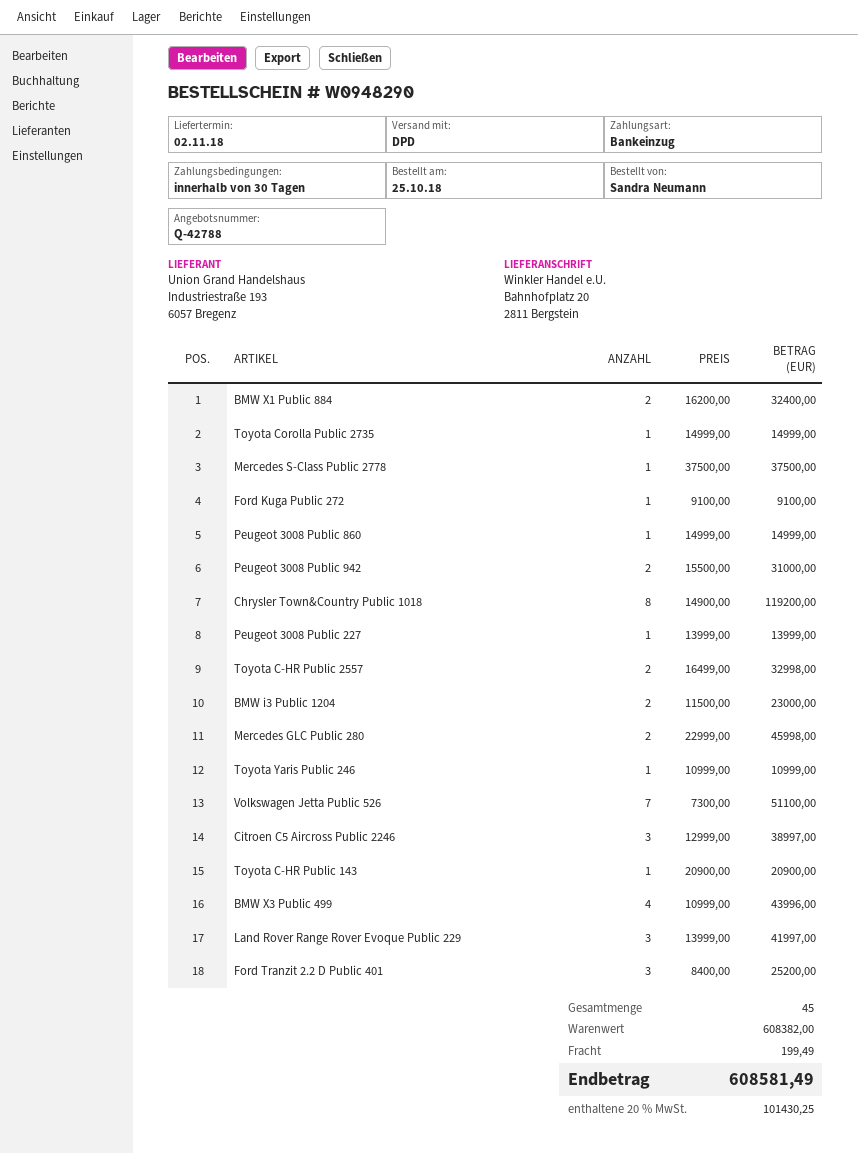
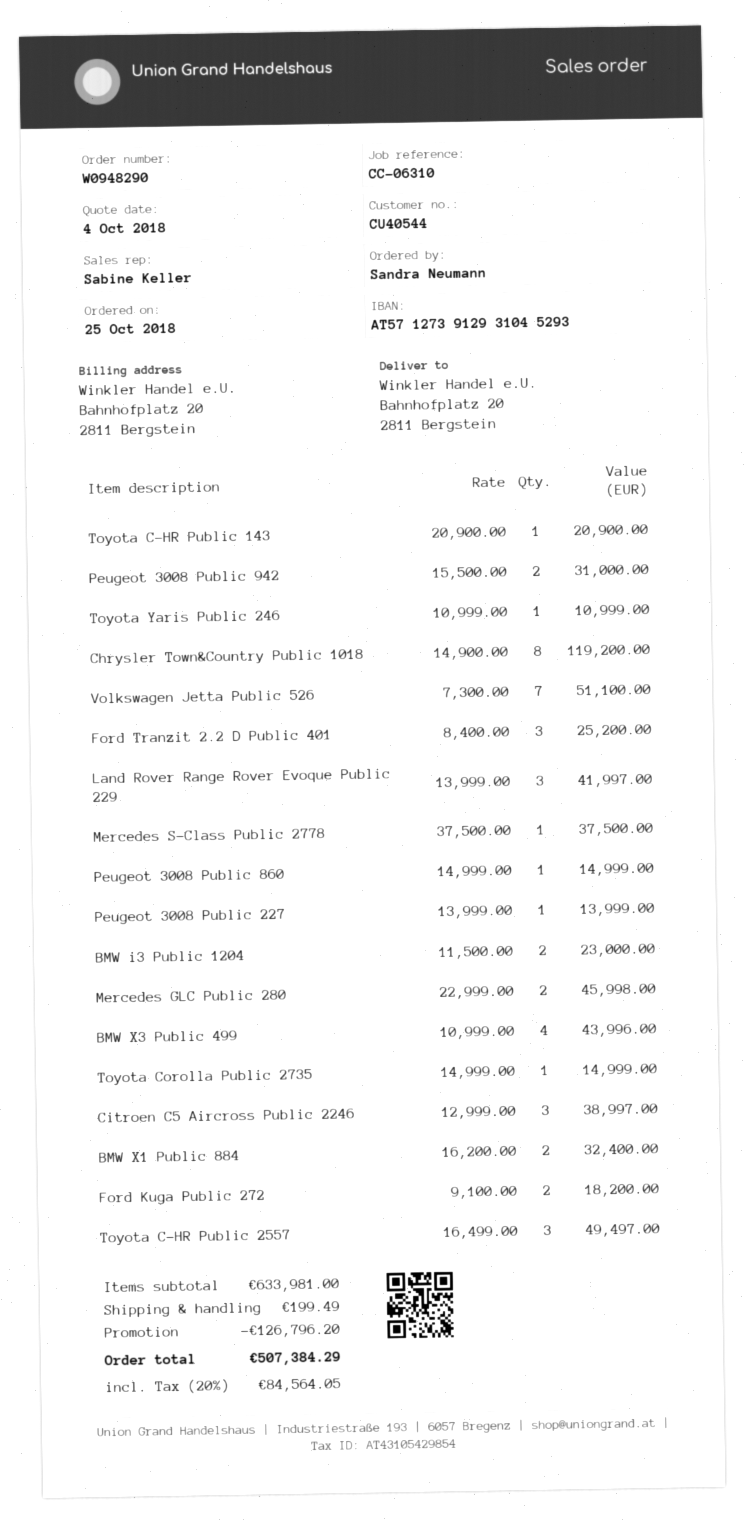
Ford Kuga Public 272: 1 x 9100.00 = 9100.00 -> 2 x 9100.00 = 18200.00
Toyota C-HR Public 2557: 2 x 16499.00 = 32998.00 -> 3 x 16499.00 = 49497.00
subtotal: 608382.00 -> 633981.00
discount: none -> 126796.20
tax: 20% = 101430.25 -> 20% = 84564.05
total: 608581.49 -> 507384.29

